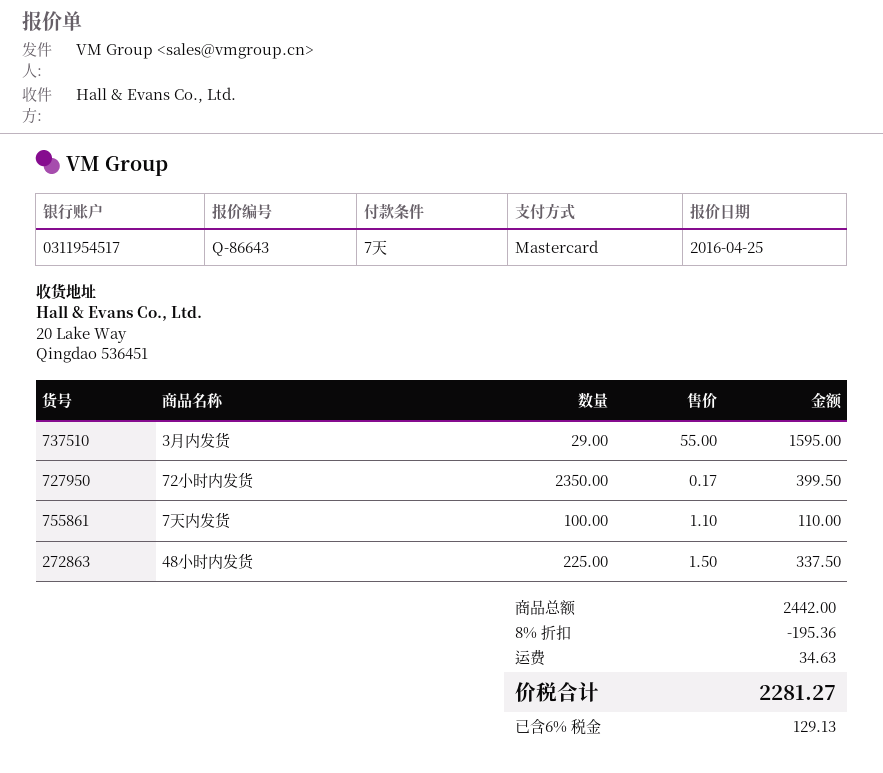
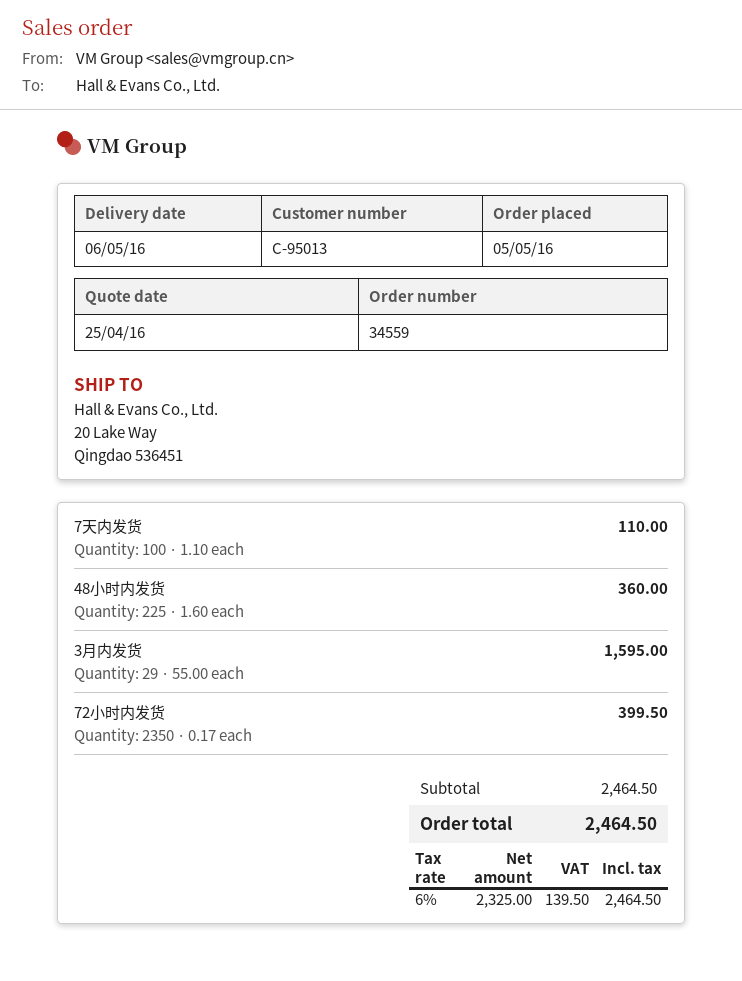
48小时内发货: 225 x 1.50 = 337.50 -> 225 x 1.60 = 360.00
subtotal: 2442.00 -> 2464.50
discount: 8% = 195.36 -> none
shipping: 34.63 -> none
tax: 6% = 129.13 -> 6% = 139.50
total: 2281.27 -> 2464.50

